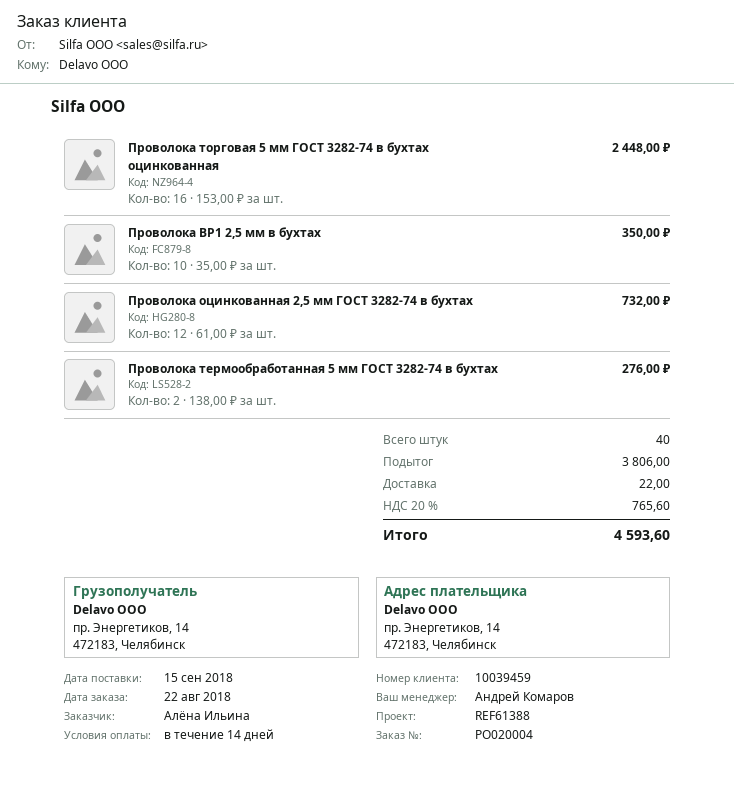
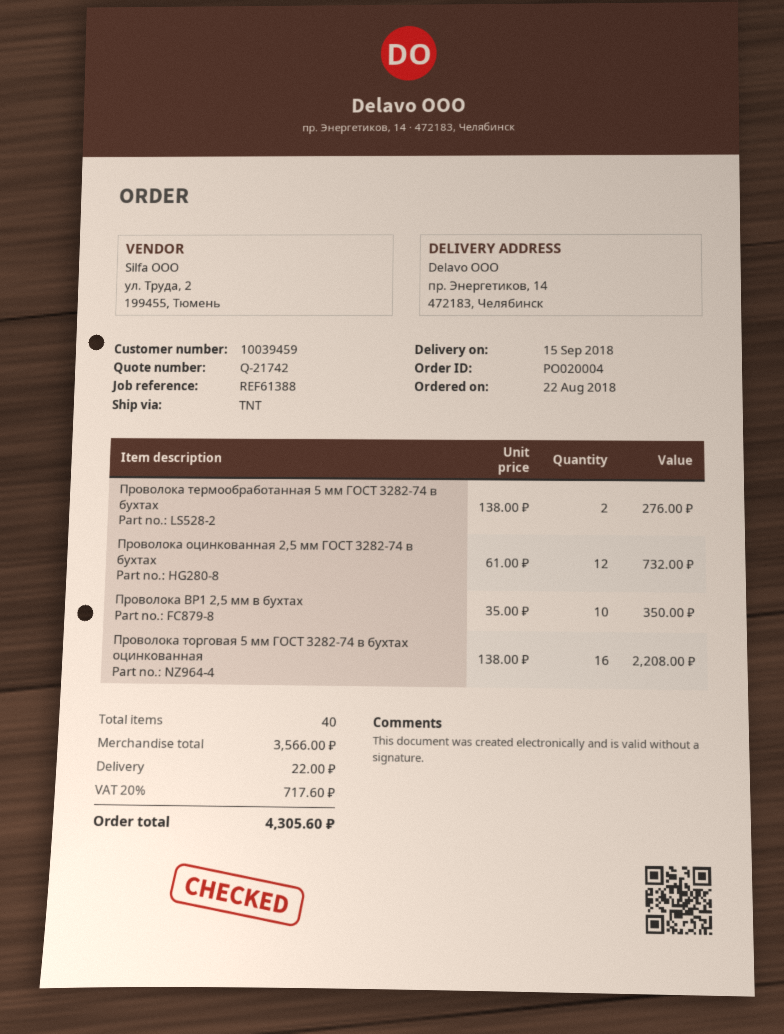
Проволока торговая 5 мм ГОСТ 3282-74 в бухтах оцинкованная: 16 x 153.00 = 2448.00 -> 16 x 138.00 = 2208.00
subtotal: 3806.00 -> 3566.00
tax: 20% = 765.60 -> 20% = 717.60
total: 4593.60 -> 4305.60

